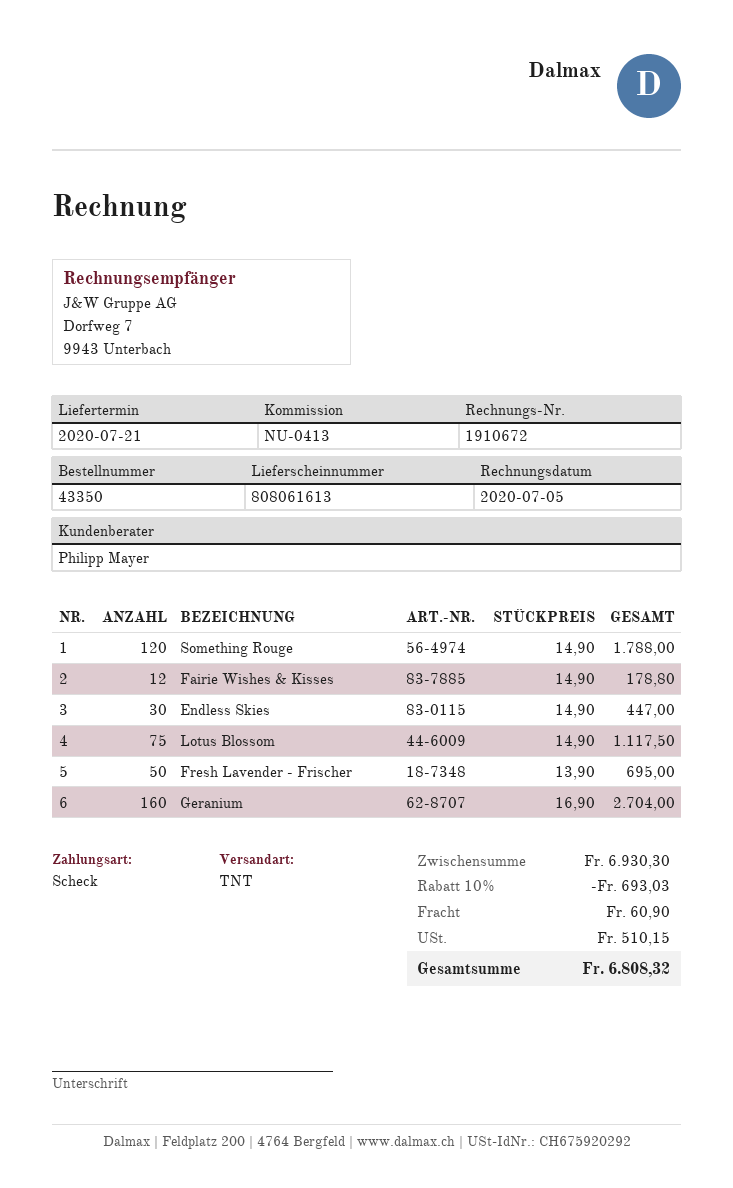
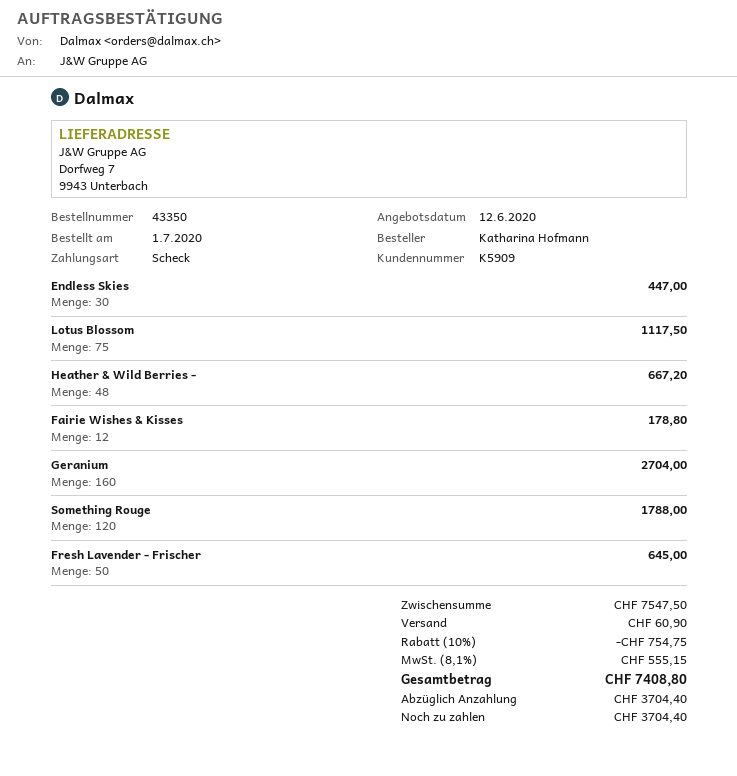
Fresh Lavender - Frischer: 50 for 695.00 -> 50 for 645.00
Heather & Wild Berries -: none -> 48 for 667.20
subtotal: 6930.30 -> 7547.50
discount: 10% = 693.03 -> 10% = 754.75
tax: 510.15 -> 555.15
total: 6808.32 -> 7408.80

